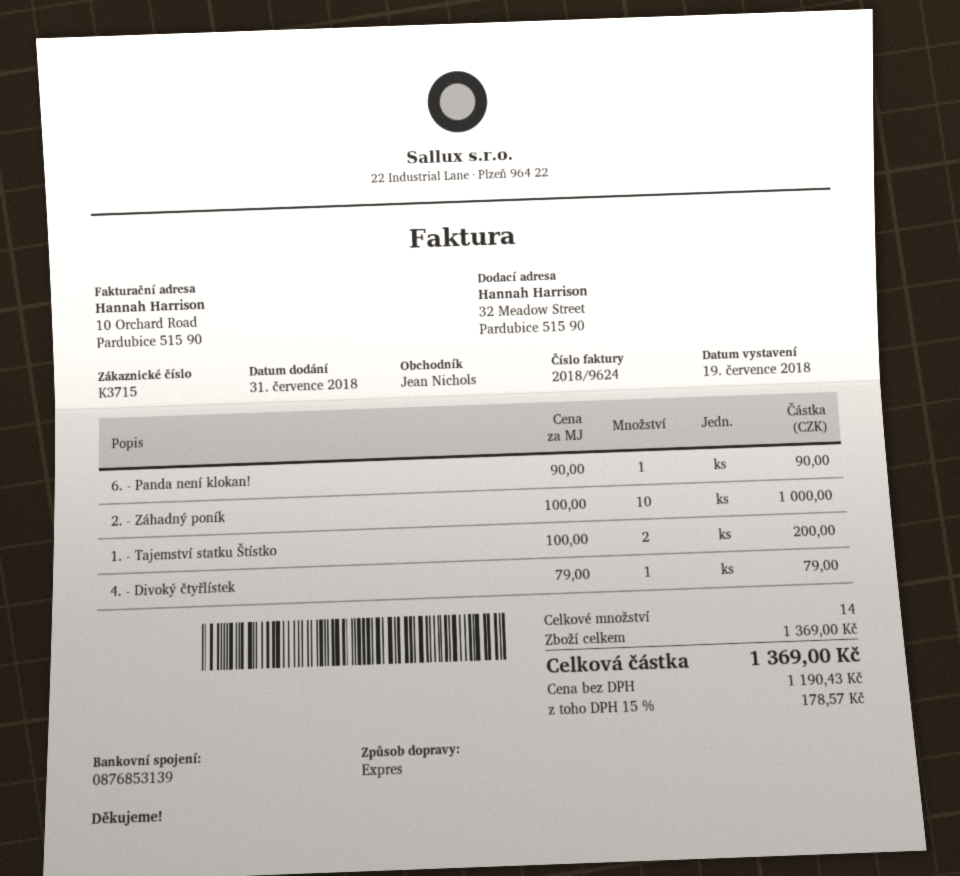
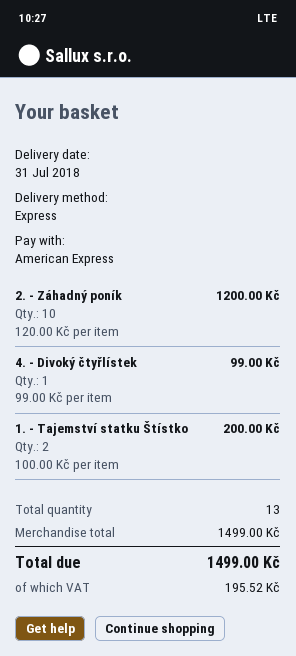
6. - Panda není klokan!: 1 x 90.00 = 90.00 -> none
2. - Záhadný poník: 10 x 100.00 = 1000.00 -> 10 x 120.00 = 1200.00
4. - Divoký čtyřlístek: 1 x 79.00 = 79.00 -> 1 x 99.00 = 99.00
total quantity: 14 -> 13
subtotal: 1369.00 -> 1499.00
tax: 178.57 -> 195.52
total: 1369.00 -> 1499.00

